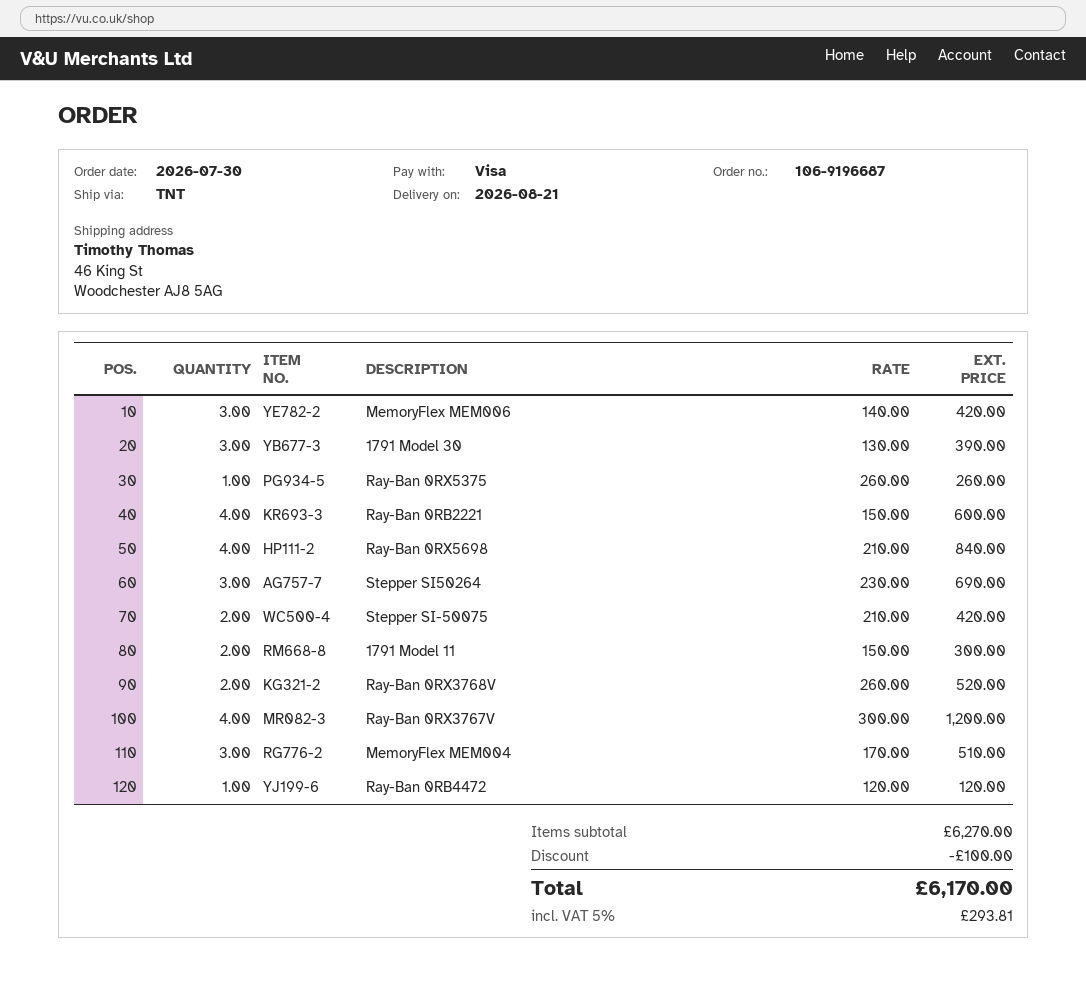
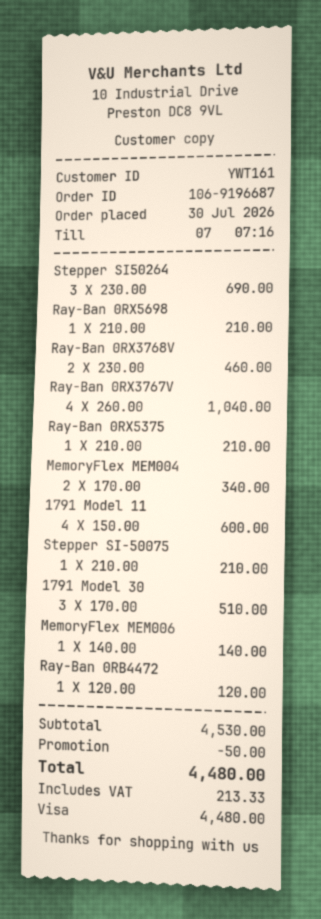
MemoryFlex MEM006: 3 x 140.00 = 420.00 -> 1 x 140.00 = 140.00
1791 Model 30: 3 x 130.00 = 390.00 -> 3 x 170.00 = 510.00
Ray-Ban 0RX5375: 1 x 260.00 = 260.00 -> 1 x 210.00 = 210.00
Ray-Ban 0RB2221: 4 x 150.00 = 600.00 -> none
Ray-Ban 0RX5698: 4 x 210.00 = 840.00 -> 1 x 210.00 = 210.00
Stepper SI-50075: 2 x 210.00 = 420.00 -> 1 x 210.00 = 210.00
1791 Model 11: 2 x 150.00 = 300.00 -> 4 x 150.00 = 600.00
Ray-Ban 0RX3768V: 2 x 260.00 = 520.00 -> 2 x 230.00 = 460.00
Ray-Ban 0RX3767V: 4 x 300.00 = 1200.00 -> 4 x 260.00 = 1040.00
MemoryFlex MEM004: 3 x 170.00 = 510.00 -> 2 x 170.00 = 340.00
subtotal: 6270.00 -> 4530.00
discount: 100.00 -> 50.00
tax: 293.81 -> 213.33
total: 6170.00 -> 4480.00

